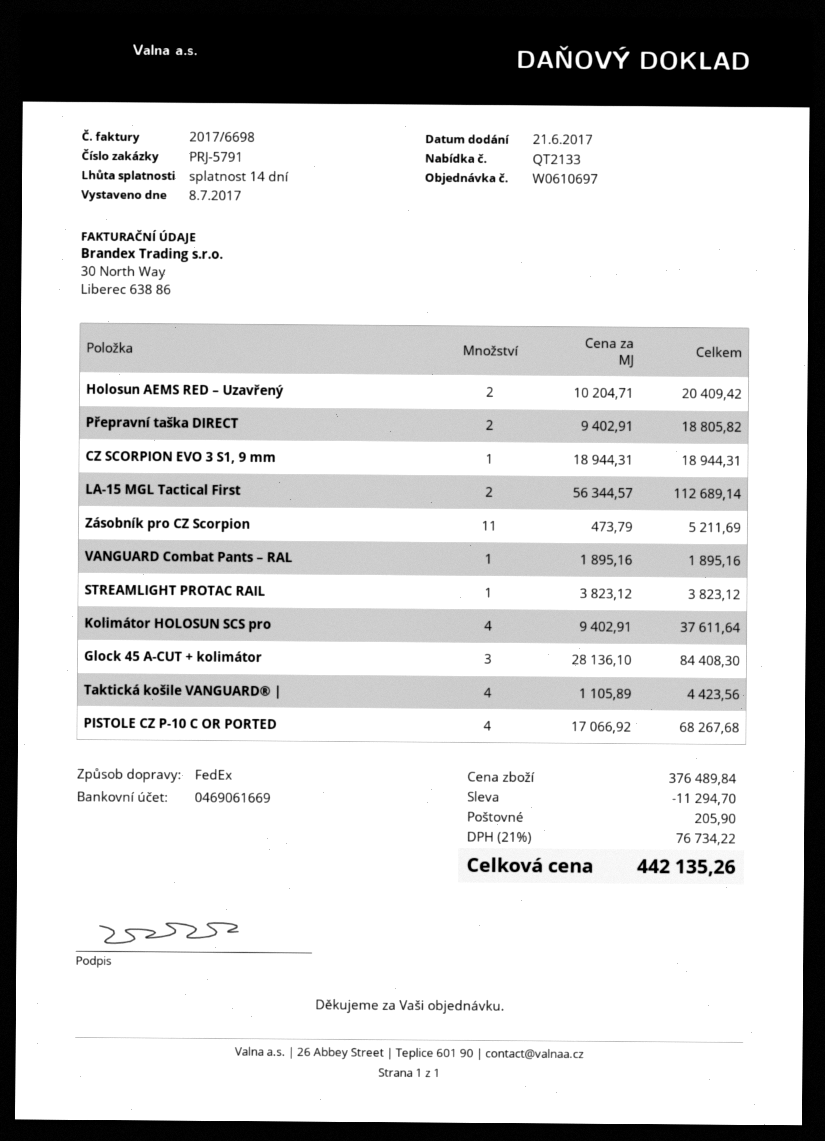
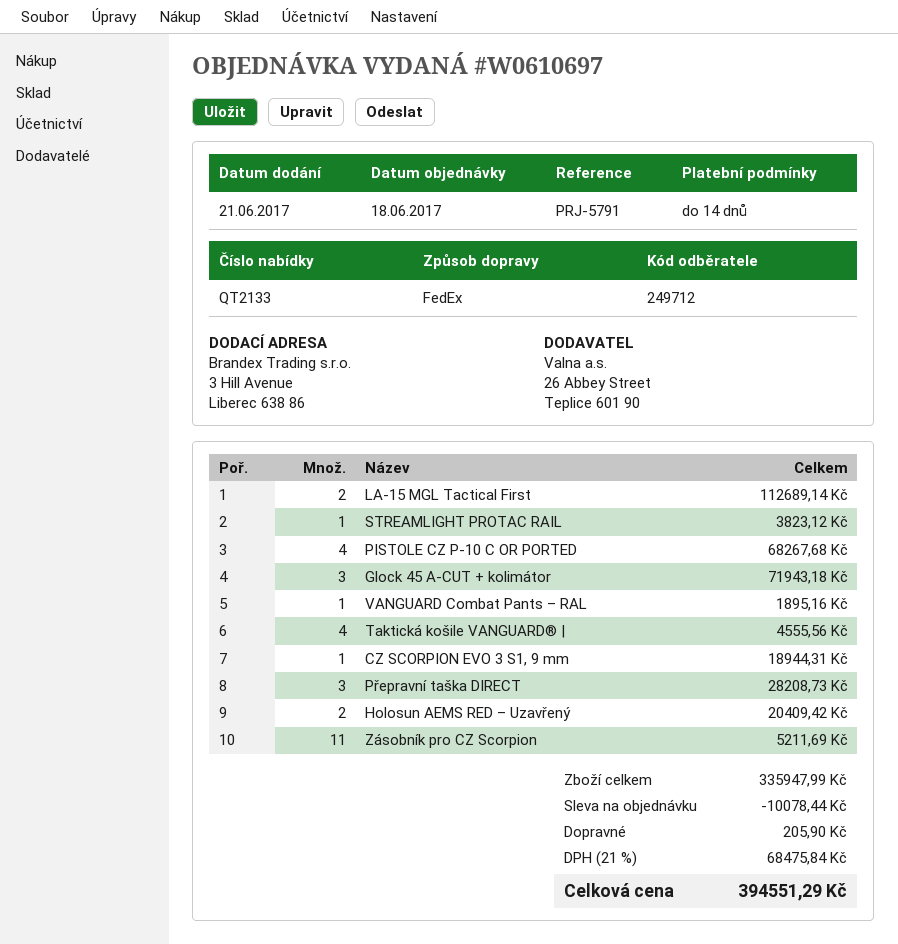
Přepravní taška DIRECT: 2 for 18805.82 -> 3 for 28208.73
Kolimátor HOLOSUN SCS pro: 4 for 37611.64 -> none
Glock 45 A-CUT + kolimátor: 3 for 84408.30 -> 3 for 71943.18
Taktická košile VANGUARD® |: 4 for 4423.56 -> 4 for 4555.56
subtotal: 376489.84 -> 335947.99
discount: 11294.70 -> 10078.44
tax: 21% = 76734.22 -> 21% = 68475.84
total: 442135.26 -> 394551.29

